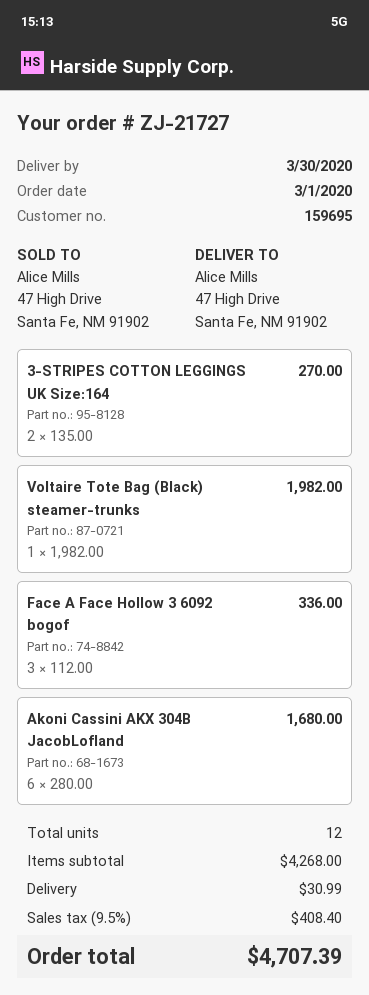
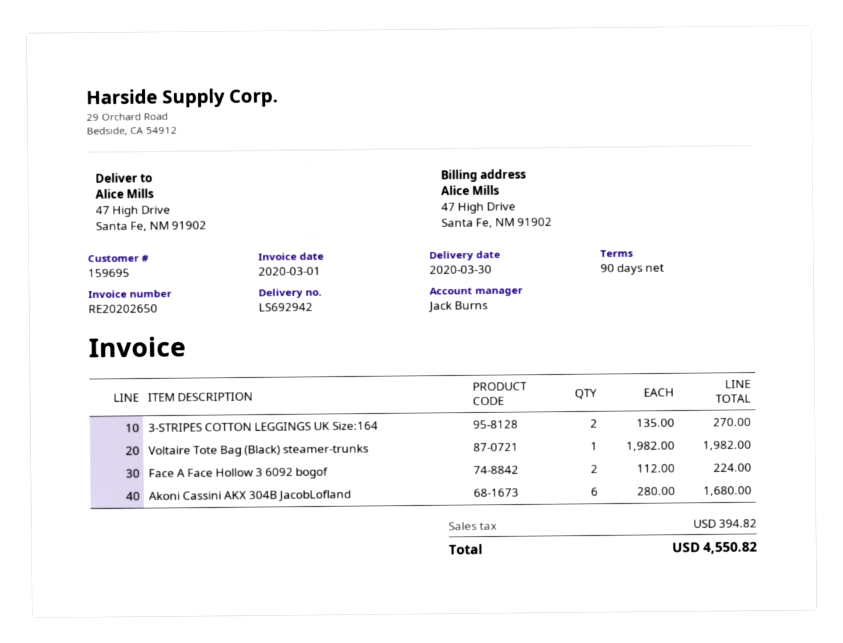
Face A Face Hollow 3 6092 bogof: 3 x 112.00 = 336.00 -> 2 x 112.00 = 224.00
shipping: 30.99 -> none
tax: 408.40 -> 394.82
total: 4707.39 -> 4550.82

